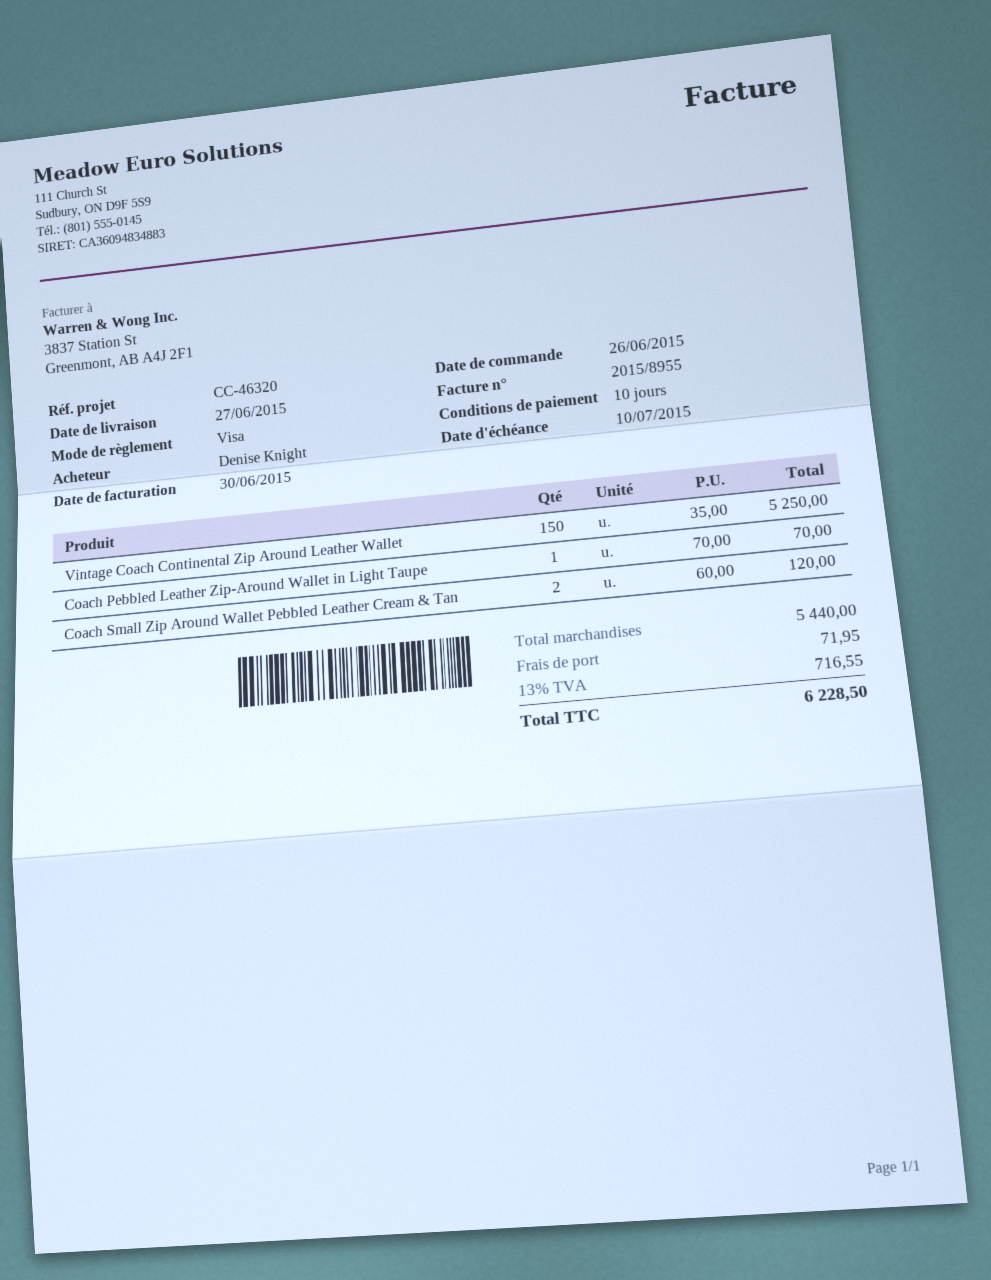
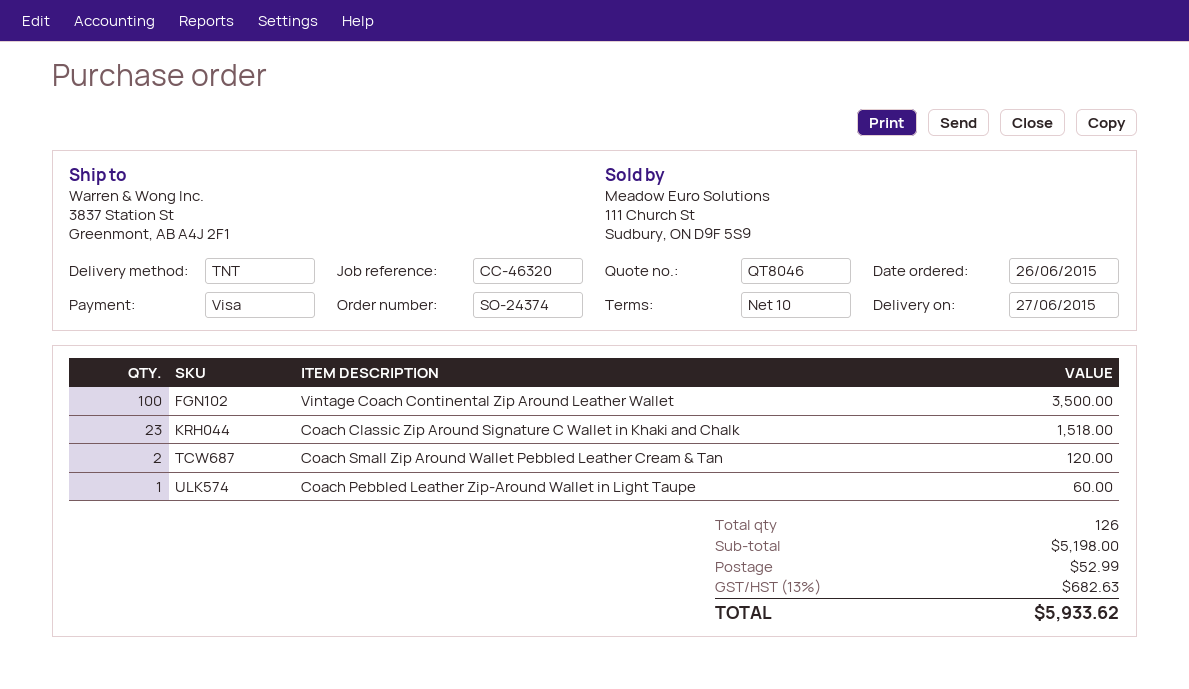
Vintage Coach Continental Zip Around Leather Wallet: 150 for 5250.00 -> 100 for 3500.00
Coach Pebbled Leather Zip-Around Wallet in Light Taupe: 1 for 70.00 -> 1 for 60.00
Coach Classic Zip Around Signature C Wallet in Khaki and Chalk: none -> 23 for 1518.00
subtotal: 5440.00 -> 5198.00
shipping: 71.95 -> 52.99
tax: 13% = 716.55 -> 13% = 682.63
total: 6228.50 -> 5933.62

